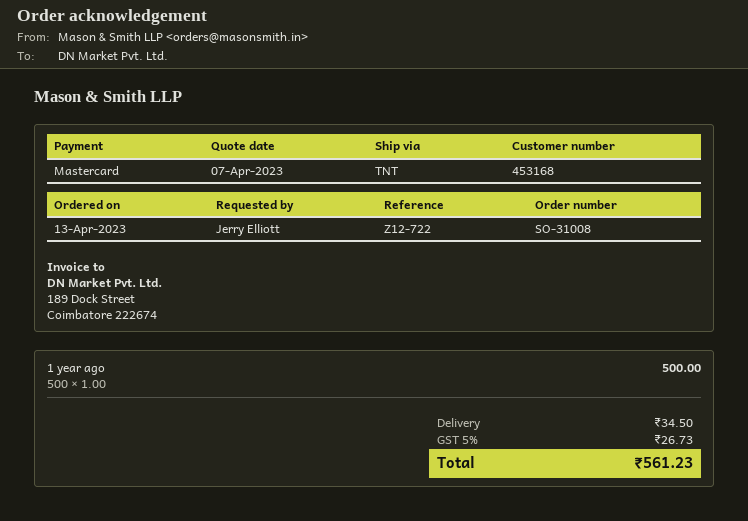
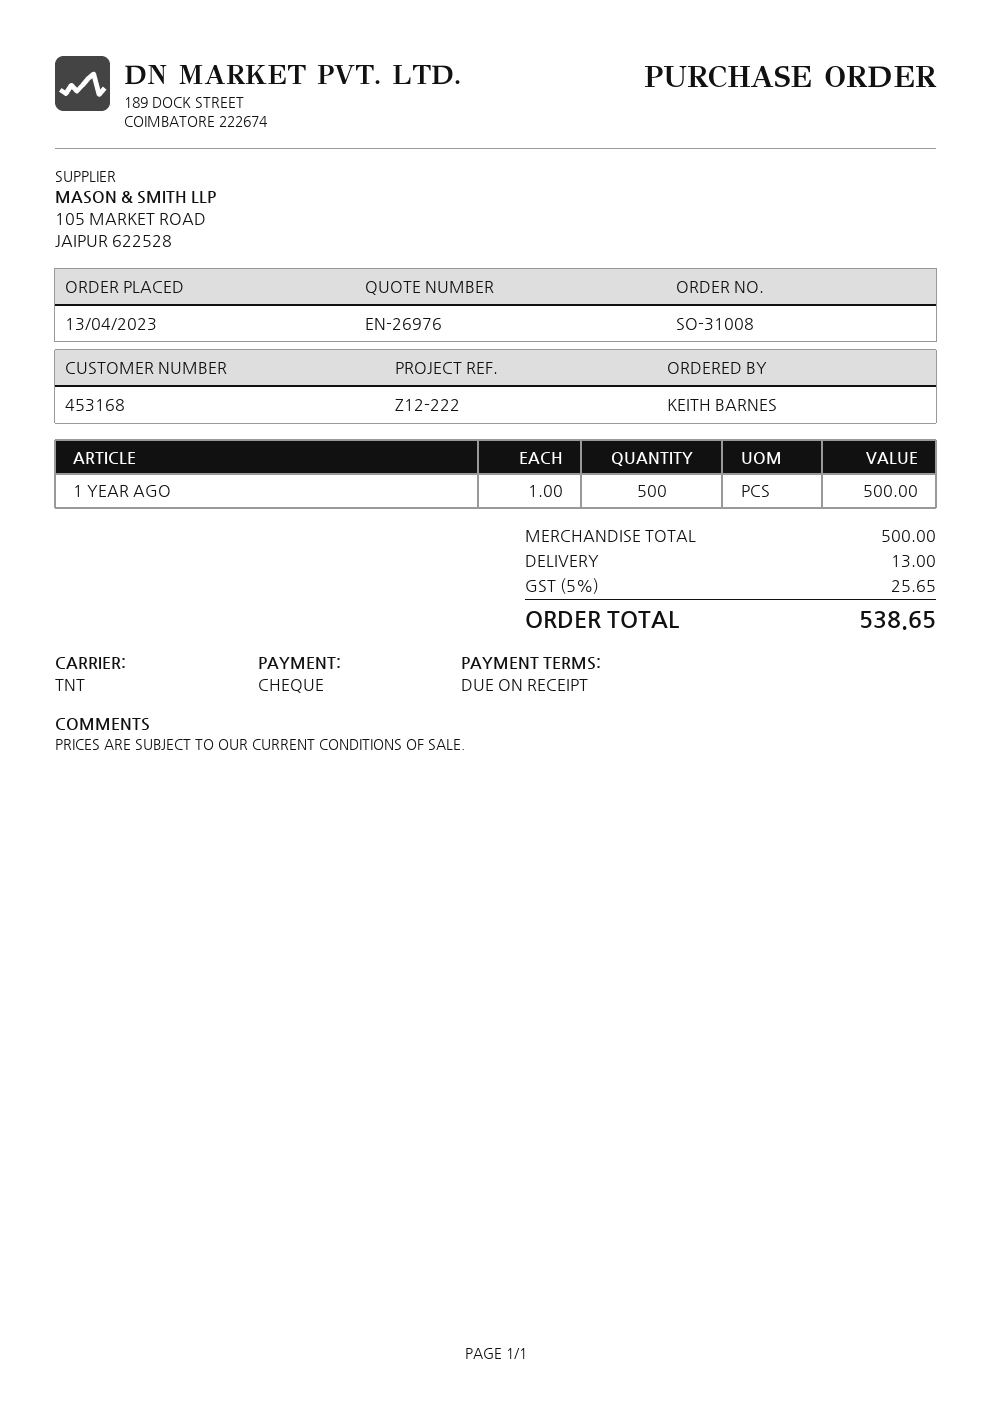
reference: Z12-722 -> Z12-222
ordered by: Jerry Elliott -> KEITH BARNES
payment method: Mastercard -> cheque
shipping: 34.50 -> 13.00
tax: 5% = 26.73 -> 5% = 25.65
total: 561.23 -> 538.65

